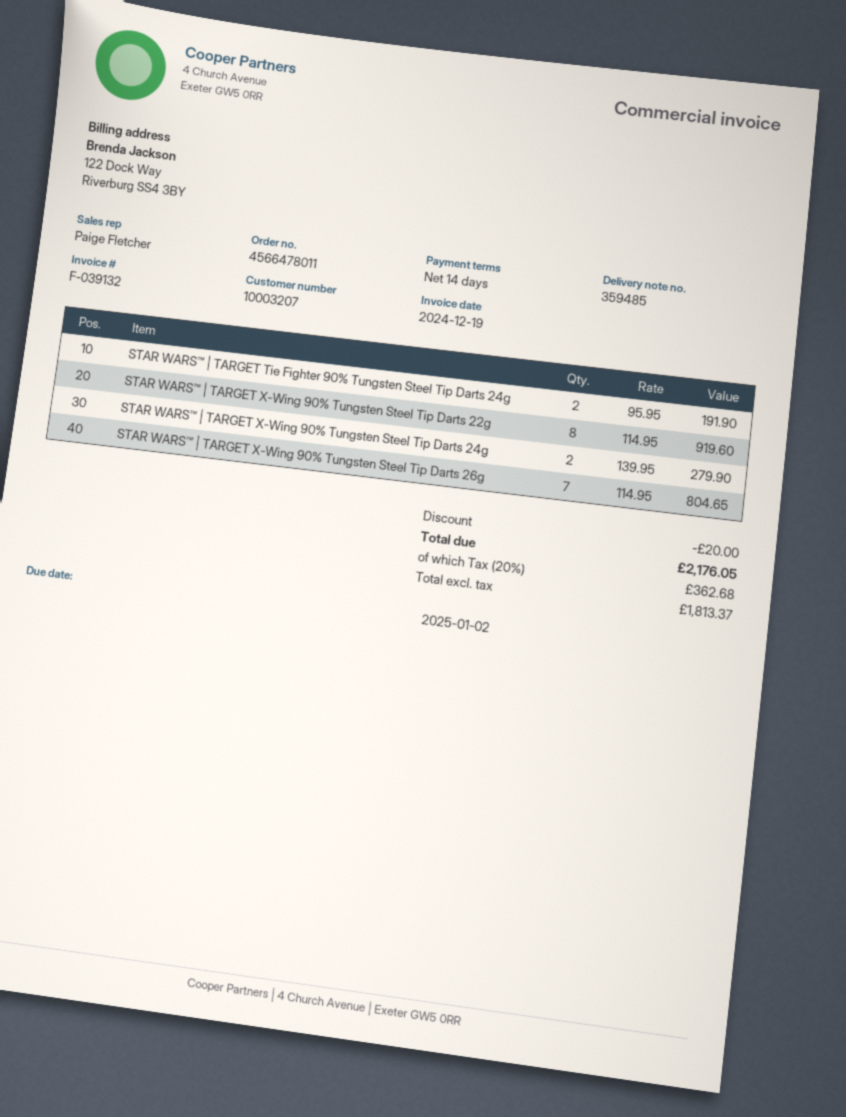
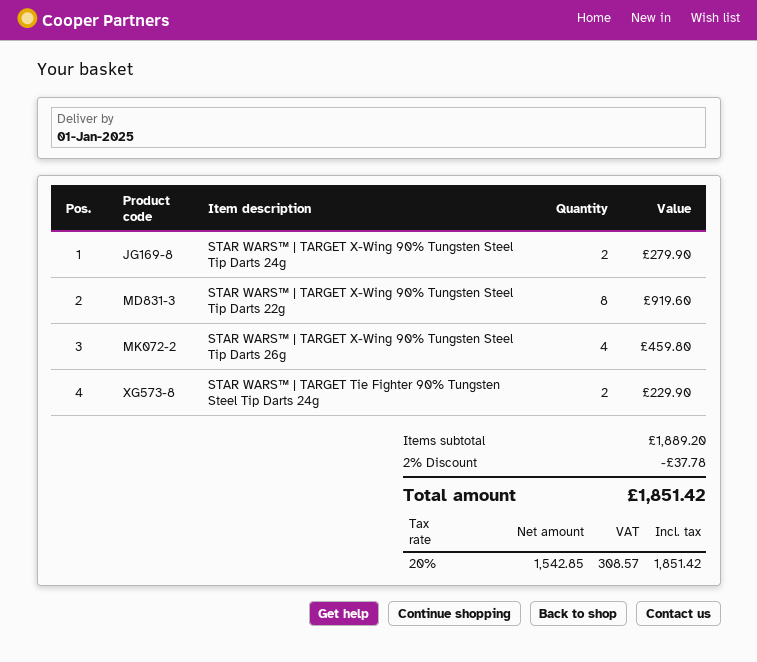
STAR WARS™ | TARGET Tie Fighter 90% Tungsten Steel Tip Darts 24g: 2 for 191.90 -> 2 for 229.90
STAR WARS™ | TARGET X-Wing 90% Tungsten Steel Tip Darts 26g: 7 for 804.65 -> 4 for 459.80
discount: 20.00 -> 37.78
net: 1813.37 -> 1542.85
tax: 20% = 362.68 -> 20% = 308.57
total: 2176.05 -> 1851.42

